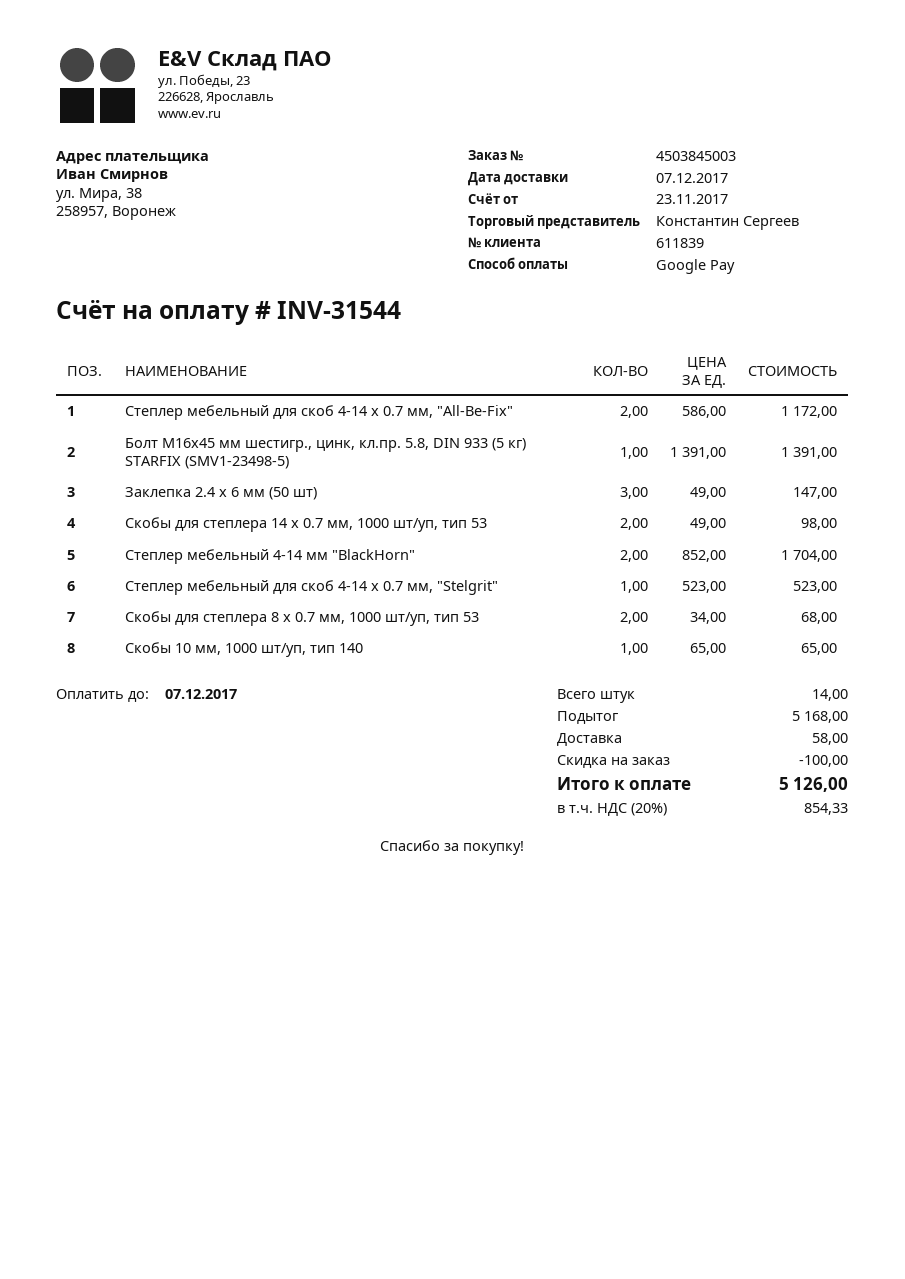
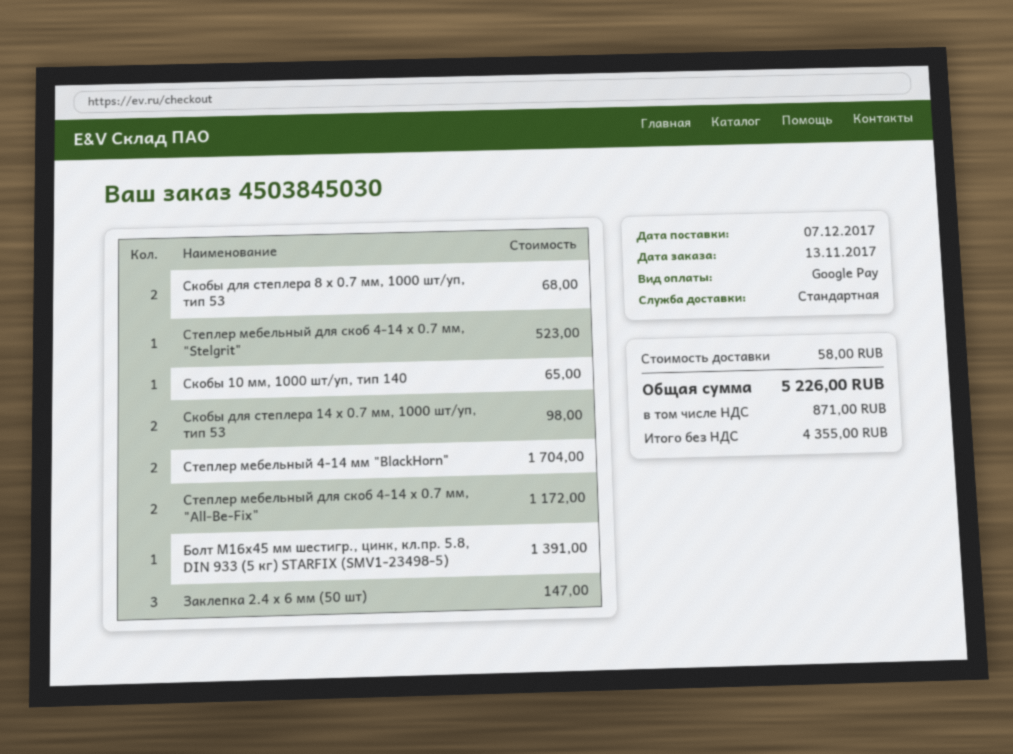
order number: 4503845003 -> 4503845030
discount: 100.00 -> none
tax: 854.33 -> 871.00
total: 5126.00 -> 5226.00

